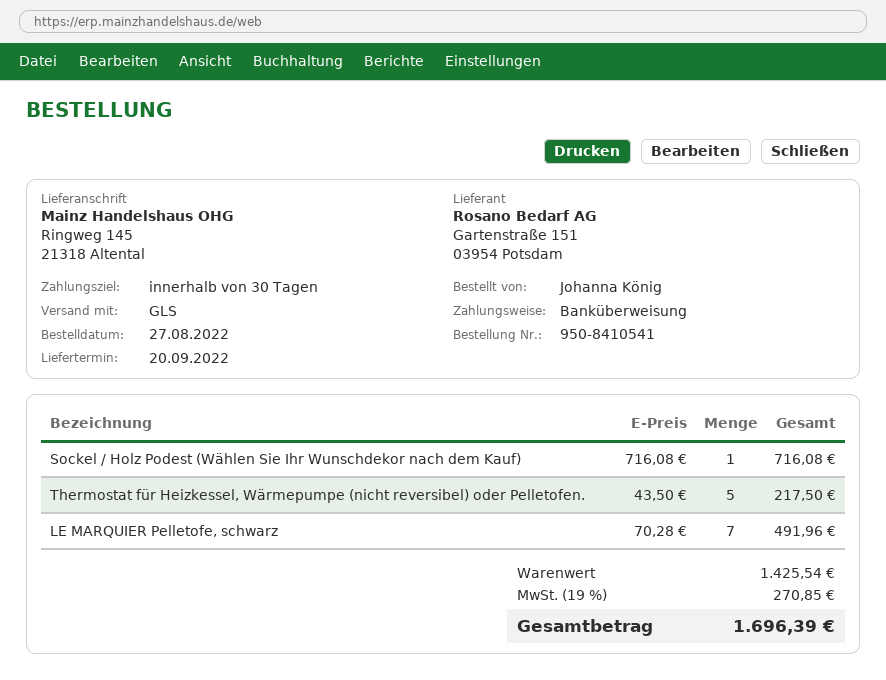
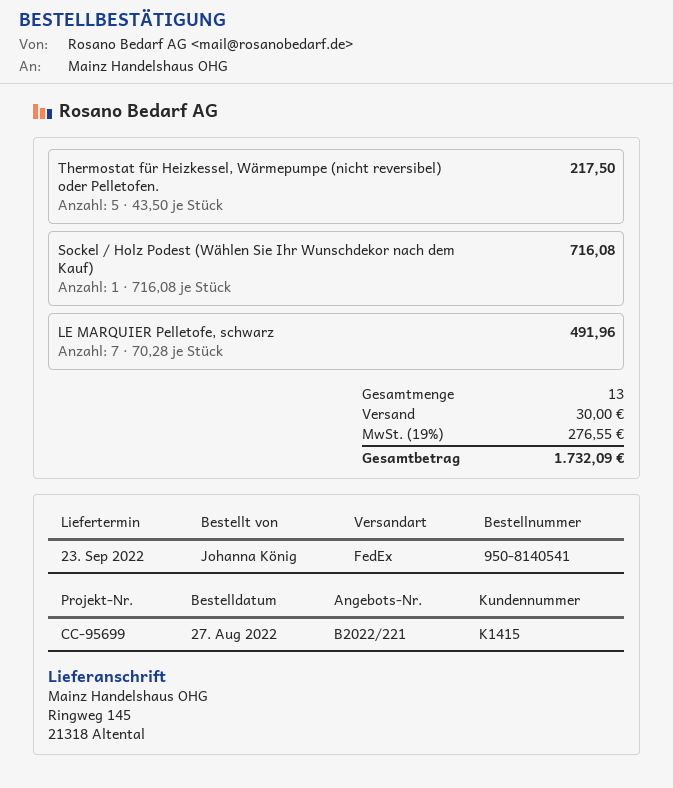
order number: 950-8410541 -> 950-8140541
delivery date: 2022-09-20 -> 2022-09-23
shipping method: GLS -> FedEx
shipping: none -> 30.00
tax: 19% = 270.85 -> 19% = 276.55
total: 1696.39 -> 1732.09

